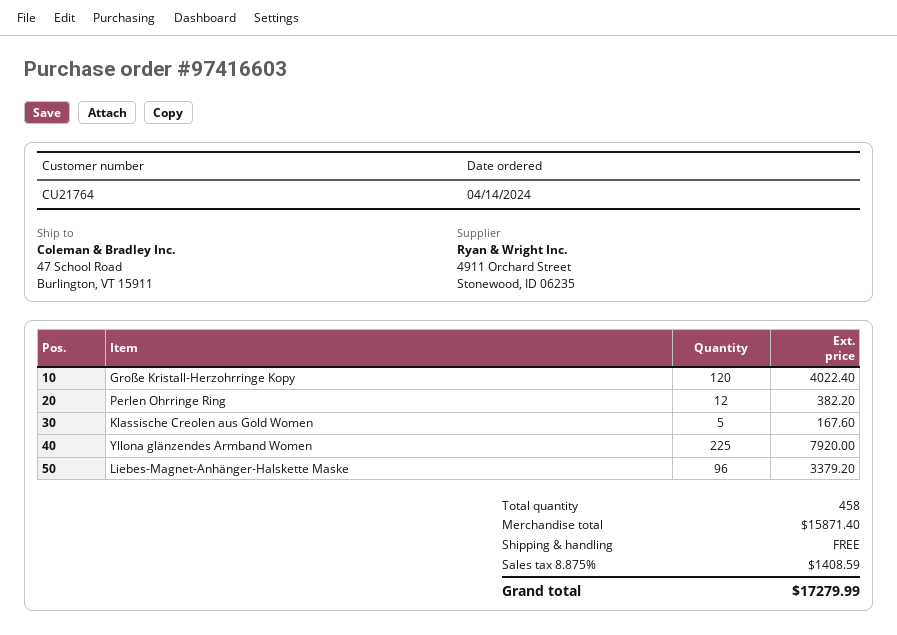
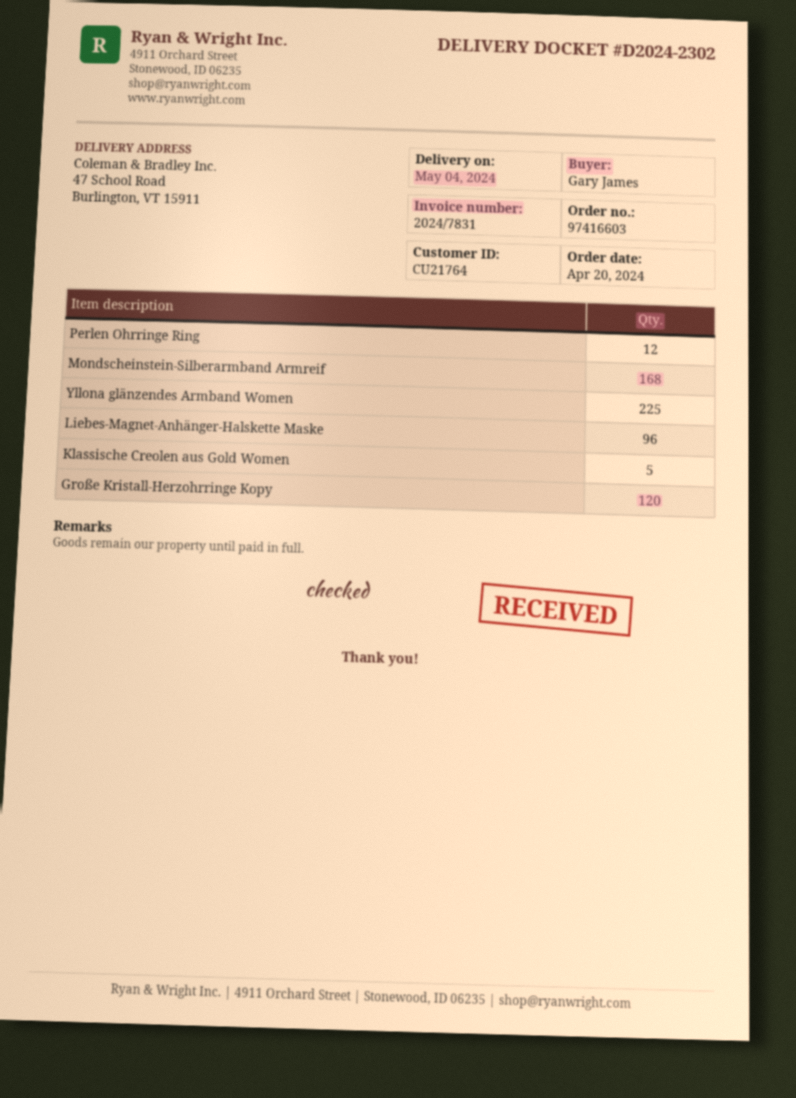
order date: 2024-04-14 -> 2024-04-20
Mondscheinstein-Silberarmband Armreif: none -> 168

